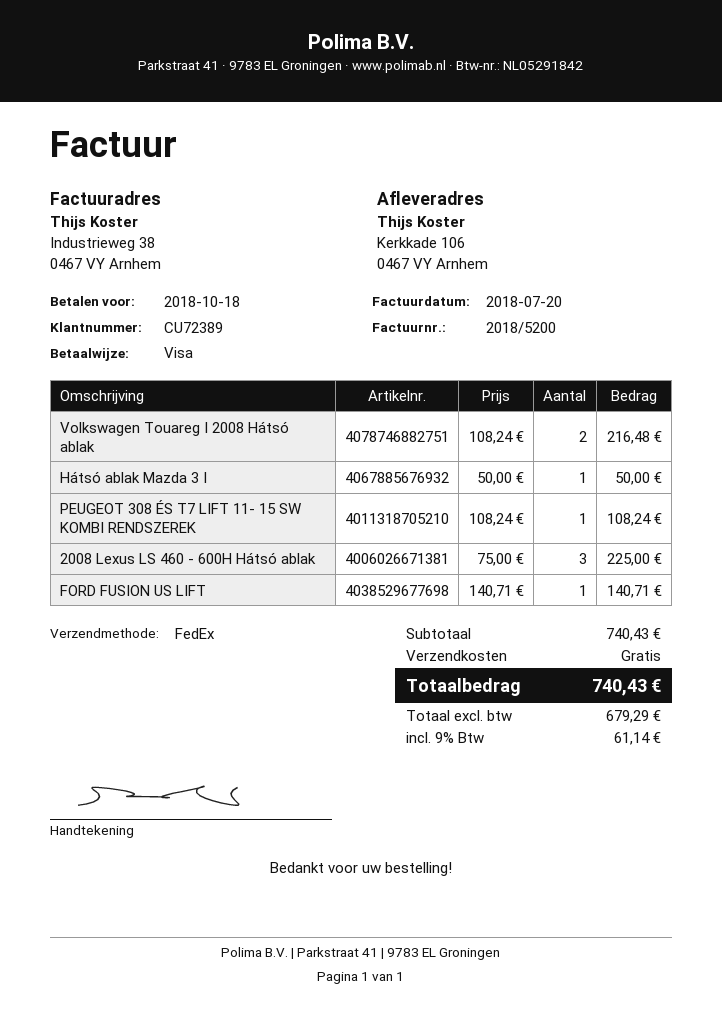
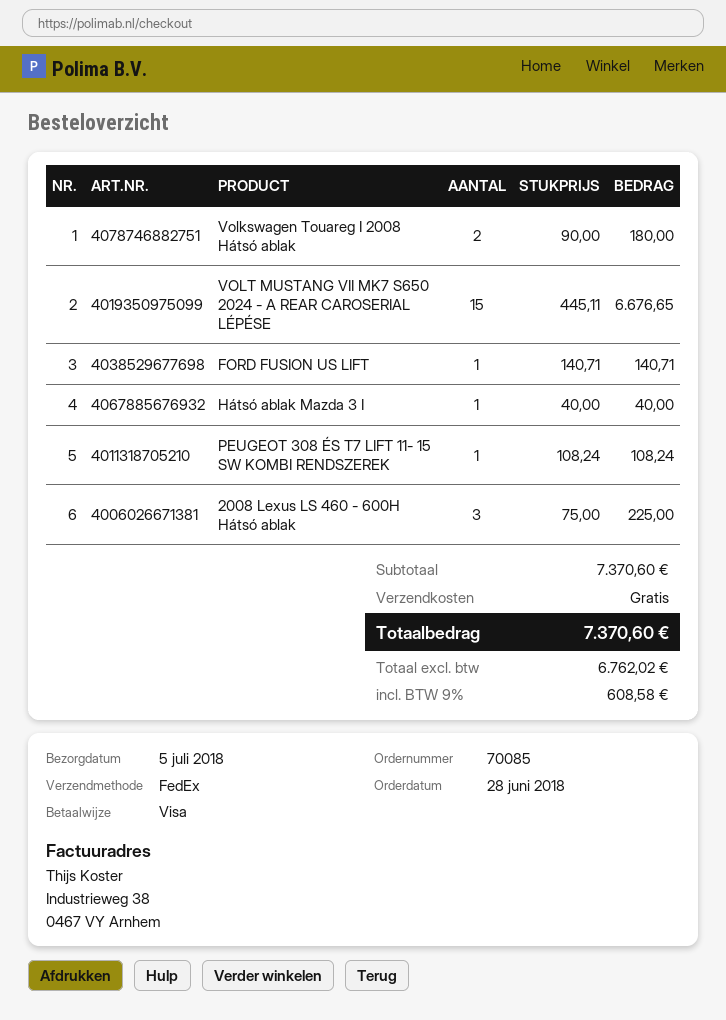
Volkswagen Touareg I 2008 Hátsó ablak: 2 x 108.24 = 216.48 -> 2 x 90.00 = 180.00
Hátsó ablak Mazda 3 I: 1 x 50.00 = 50.00 -> 1 x 40.00 = 40.00
VOLT MUSTANG VII MK7 S650 2024 - A REAR CAROSERIAL LÉPÉSE: none -> 15 x 445.11 = 6676.65
subtotal: 740.43 -> 7370.60
net: 679.29 -> 6762.02
tax: 9% = 61.14 -> 9% = 608.58
total: 740.43 -> 7370.60

